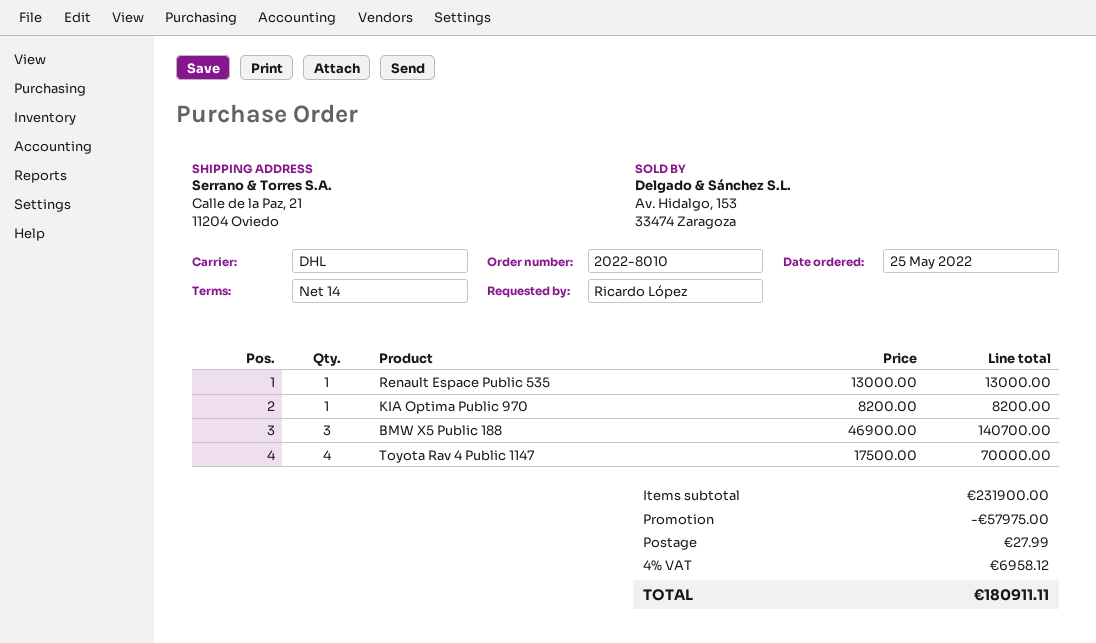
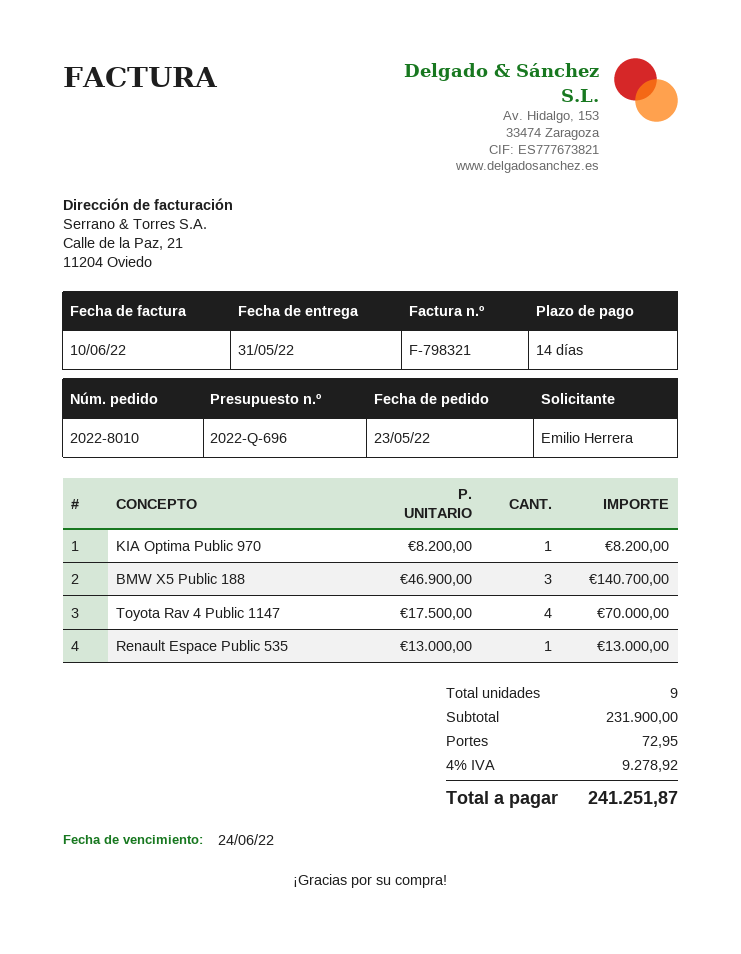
order date: 2022-05-25 -> 2022-05-23
ordered by: Ricardo López -> Emilio Herrera
discount: 57975.00 -> none
shipping: 27.99 -> 72.95
tax: 4% = 6958.12 -> 4% = 9278.92
total: 180911.11 -> 241251.87

